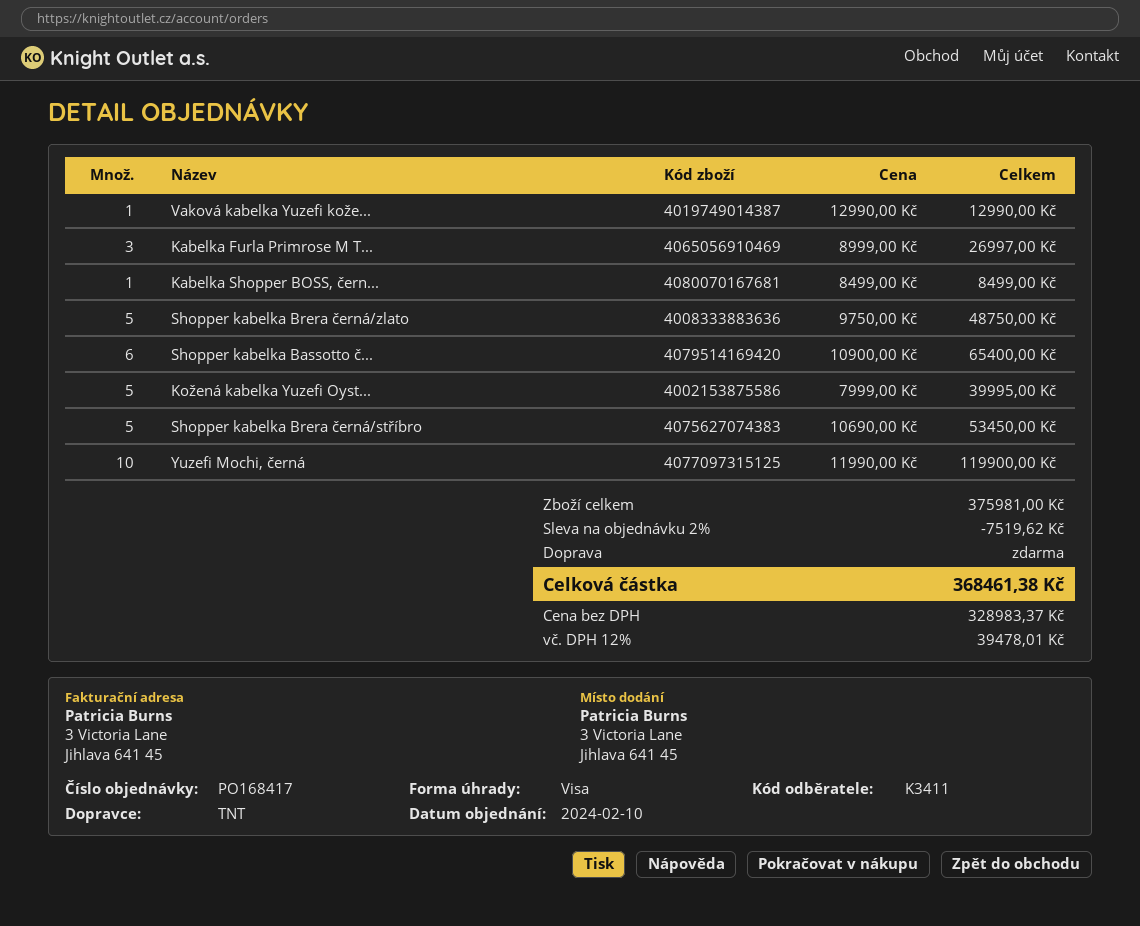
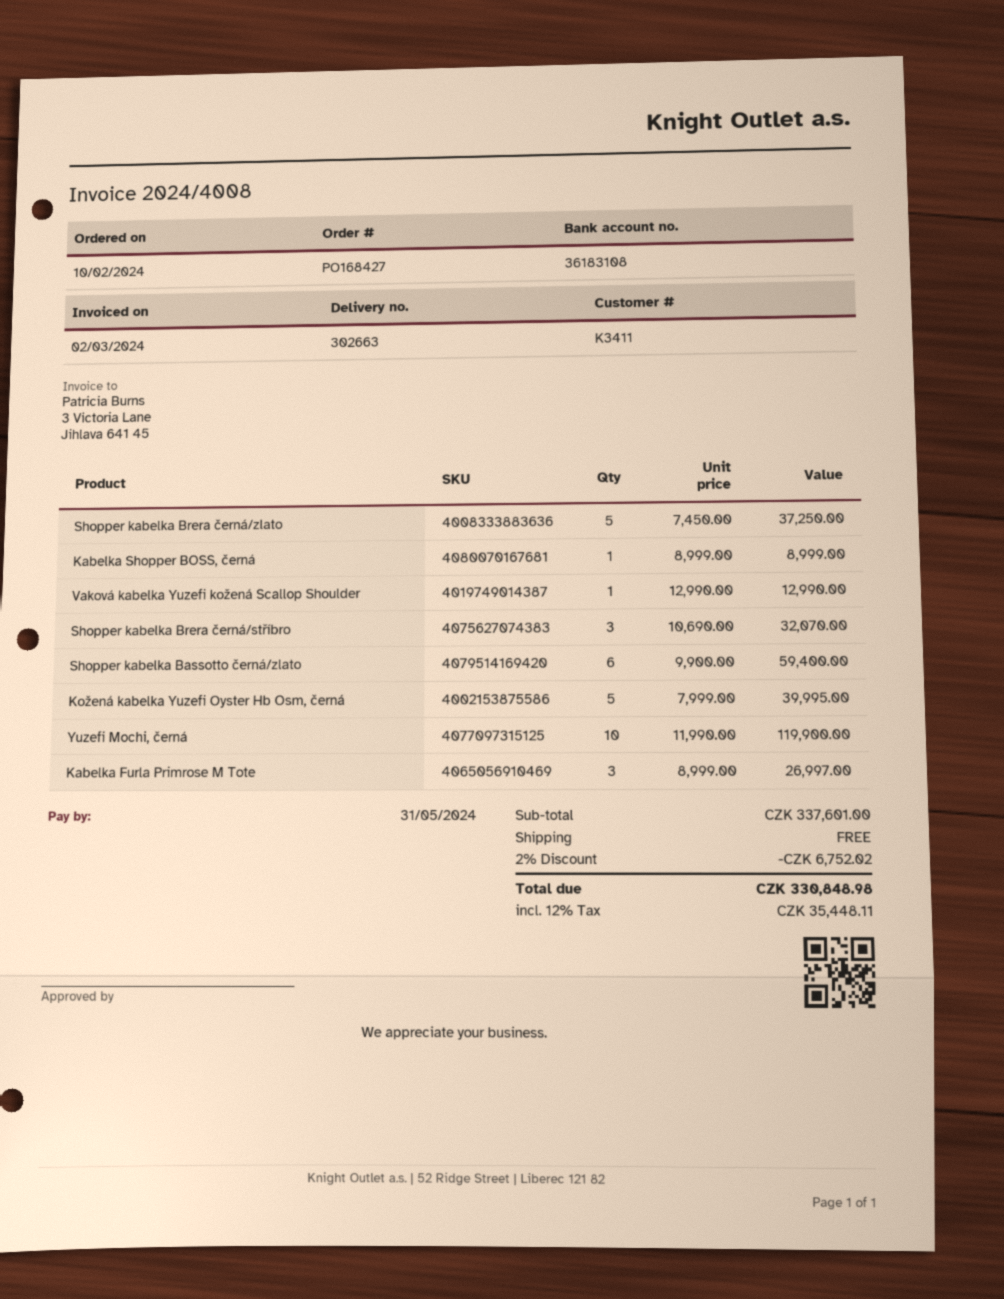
order number: PO168417 -> PO168427
Kabelka Shopper BOSS, čern...: 1 x 8499.00 = 8499.00 -> 1 x 8999.00 = 8999.00
Shopper kabelka Brera černá/zlato: 5 x 9750.00 = 48750.00 -> 5 x 7450.00 = 37250.00
Shopper kabelka Bassotto č...: 6 x 10900.00 = 65400.00 -> 6 x 9900.00 = 59400.00
Shopper kabelka Brera černá/stříbro: 5 x 10690.00 = 53450.00 -> 3 x 10690.00 = 32070.00
subtotal: 375981.00 -> 337601.00
discount: 2% = 7519.62 -> 2% = 6752.02
tax: 12% = 39478.01 -> 12% = 35448.11
total: 368461.38 -> 330848.98

